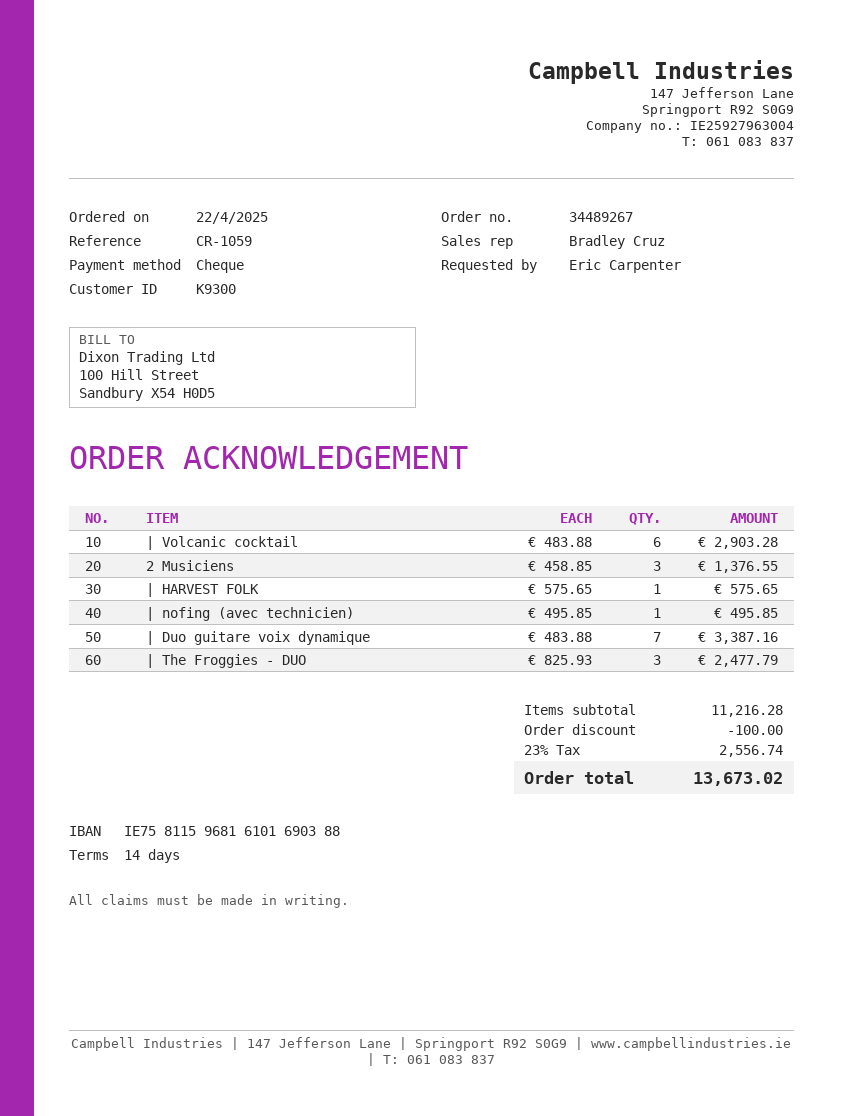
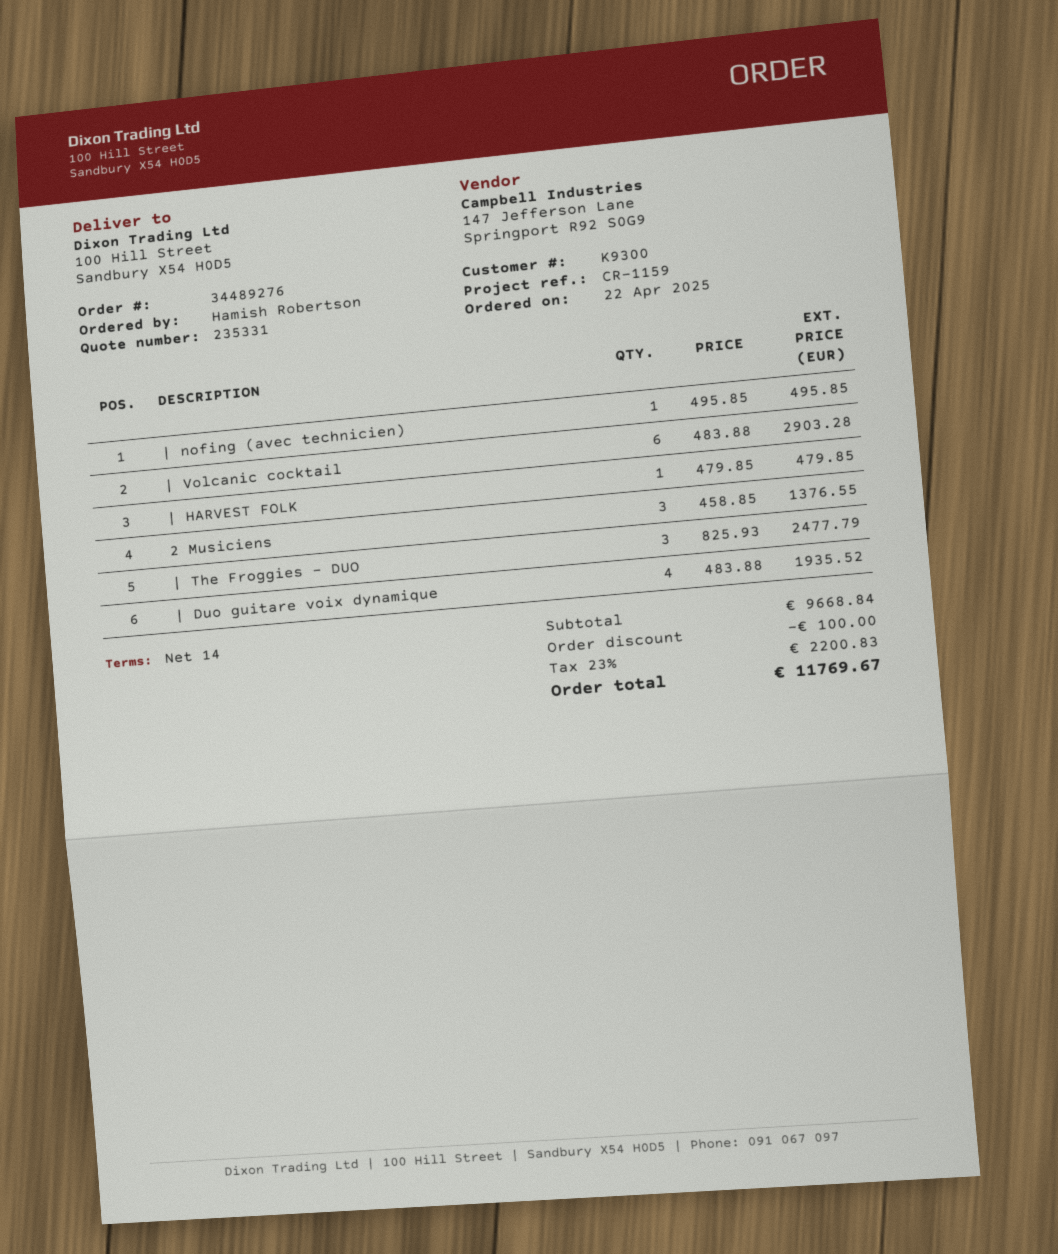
order number: 34489267 -> 34489276
reference: CR-1059 -> CR-1159
ordered by: Eric Carpenter -> Hamish Robertson
| HARVEST FOLK: 1 x 575.65 = 575.65 -> 1 x 479.85 = 479.85
| Duo guitare voix dynamique: 7 x 483.88 = 3387.16 -> 4 x 483.88 = 1935.52
subtotal: 11216.28 -> 9668.84
tax: 23% = 2556.74 -> 23% = 2200.83
total: 13673.02 -> 11769.67

